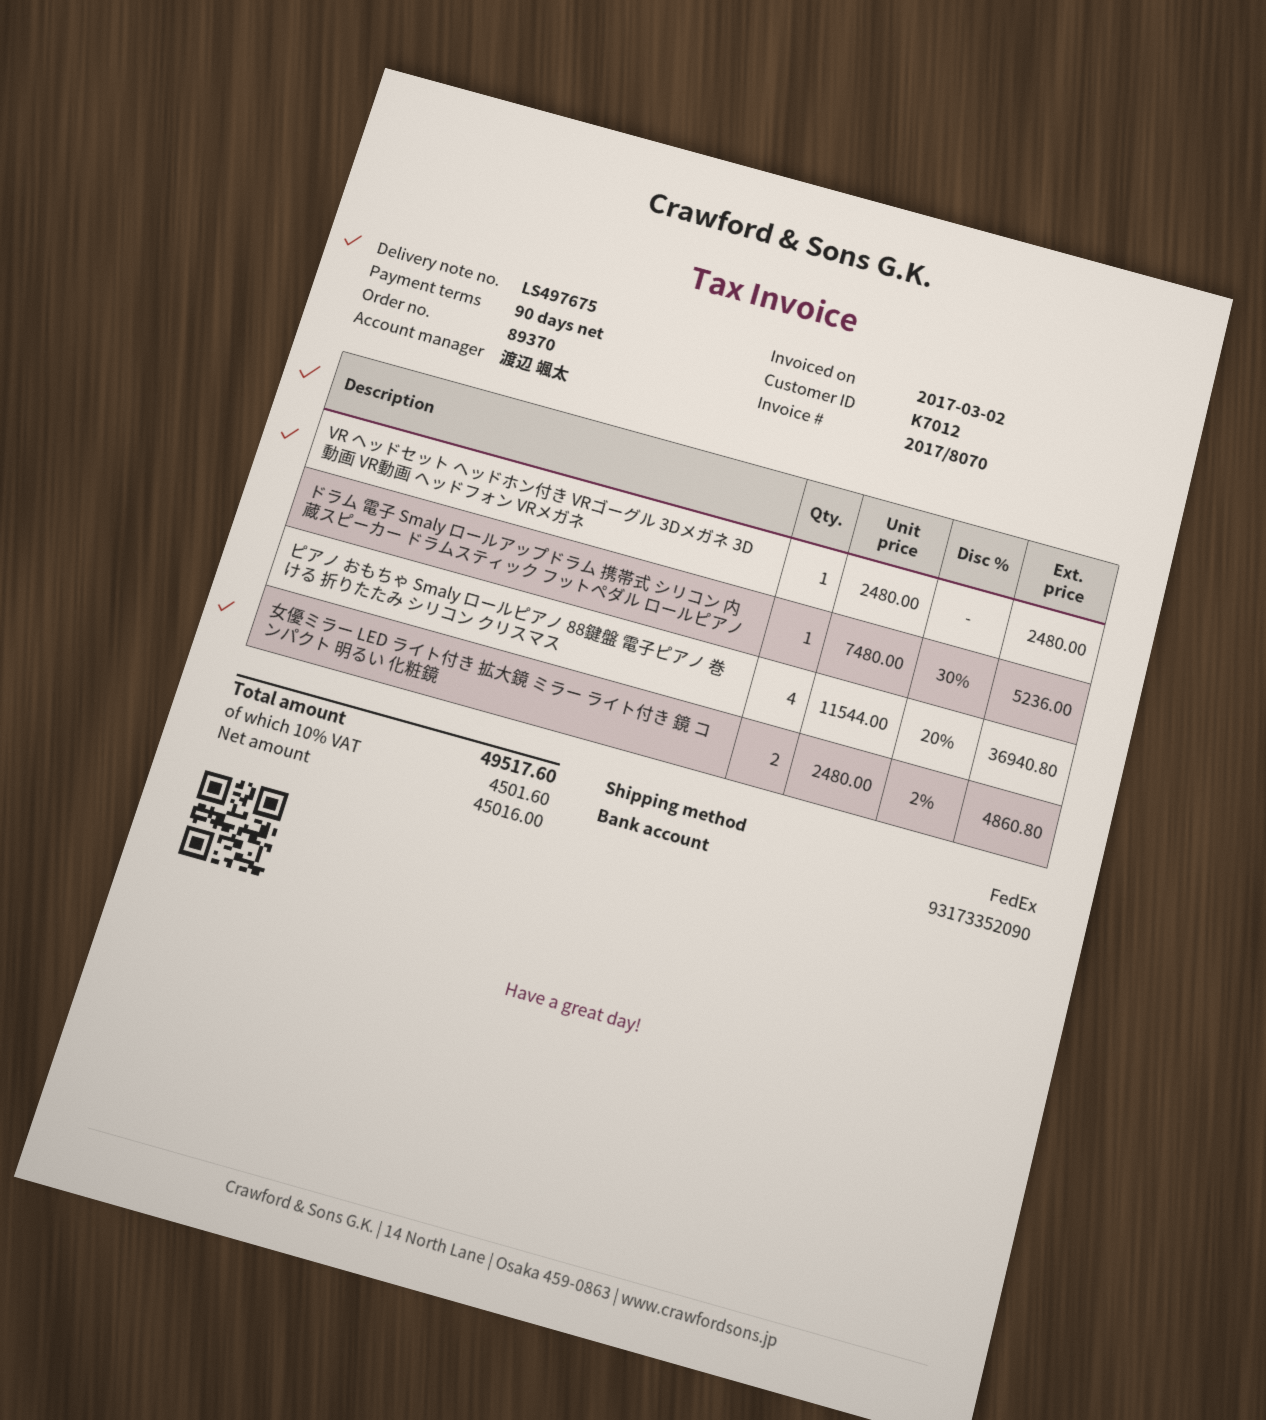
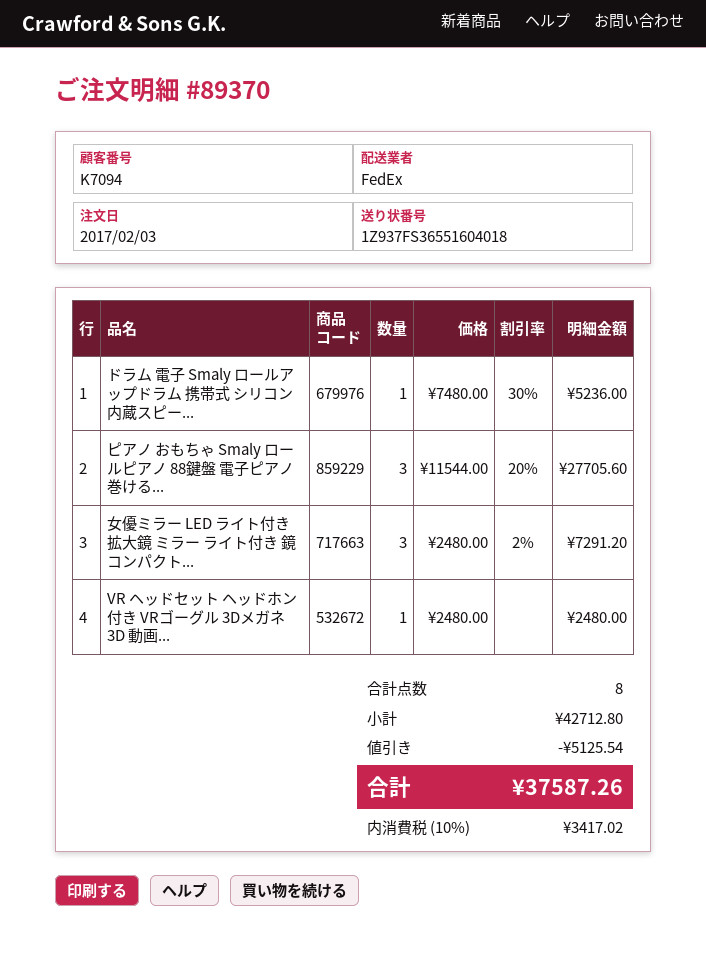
customer number: K7012 -> K7094
ピアノ おもちゃ Smaly ロールピアノ 88鍵盤 電子ピアノ 巻ける 折りたたみ シリコン クリスマス: 4 x 11544.00 - 20% = 36940.80 -> 3 x 11544.00 - 20% = 27705.60
女優ミラー LED ライト付き 拡大鏡 ミラー ライト付き 鏡 コンパクト 明るい 化粧鏡: 2 x 2480.00 - 2% = 4860.80 -> 3 x 2480.00 - 2% = 7291.20
discount: none -> 5125.54
tax: 10% = 4501.60 -> 10% = 3417.02
total: 49517.60 -> 37587.26

